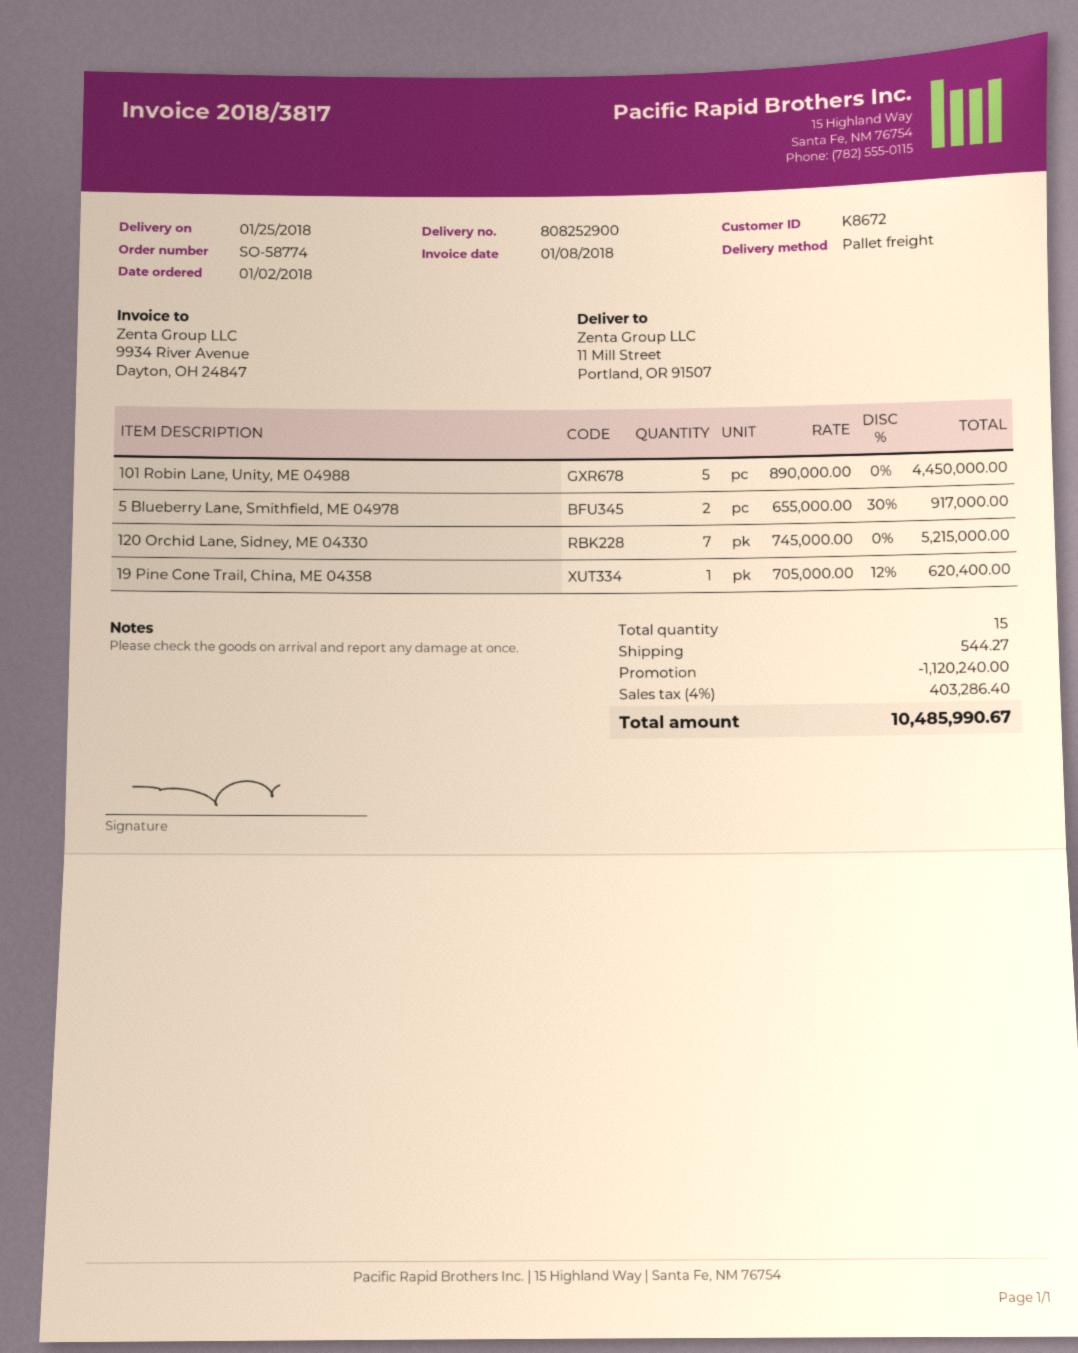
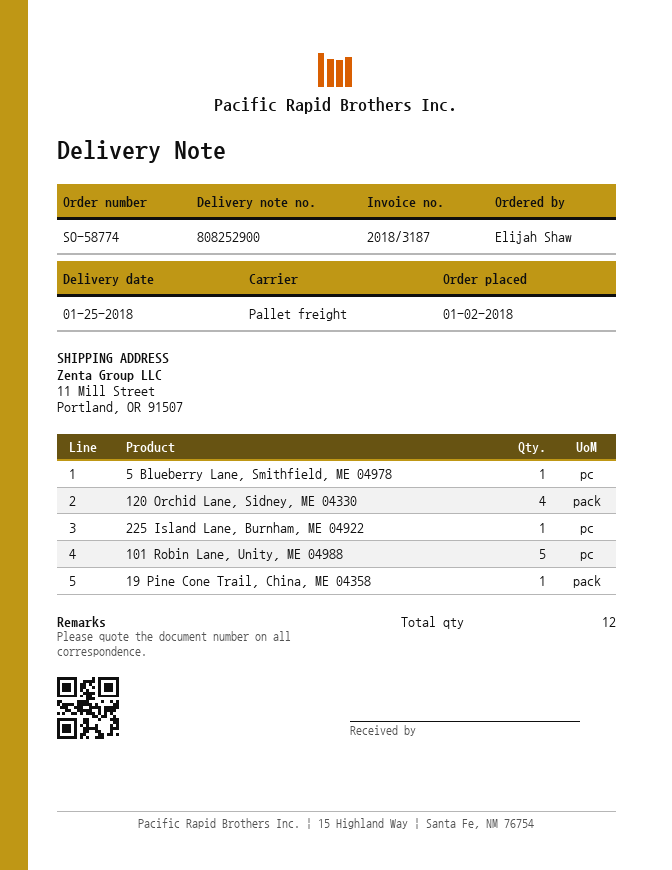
invoice number: 2018/3817 -> 2018/3187
5 Blueberry Lane, Smithfield, ME 04978: 2 -> 1
120 Orchid Lane, Sidney, ME 04330: 7 -> 4
225 Island Lane, Burnham, ME 04922: none -> 1
total quantity: 15 -> 12

